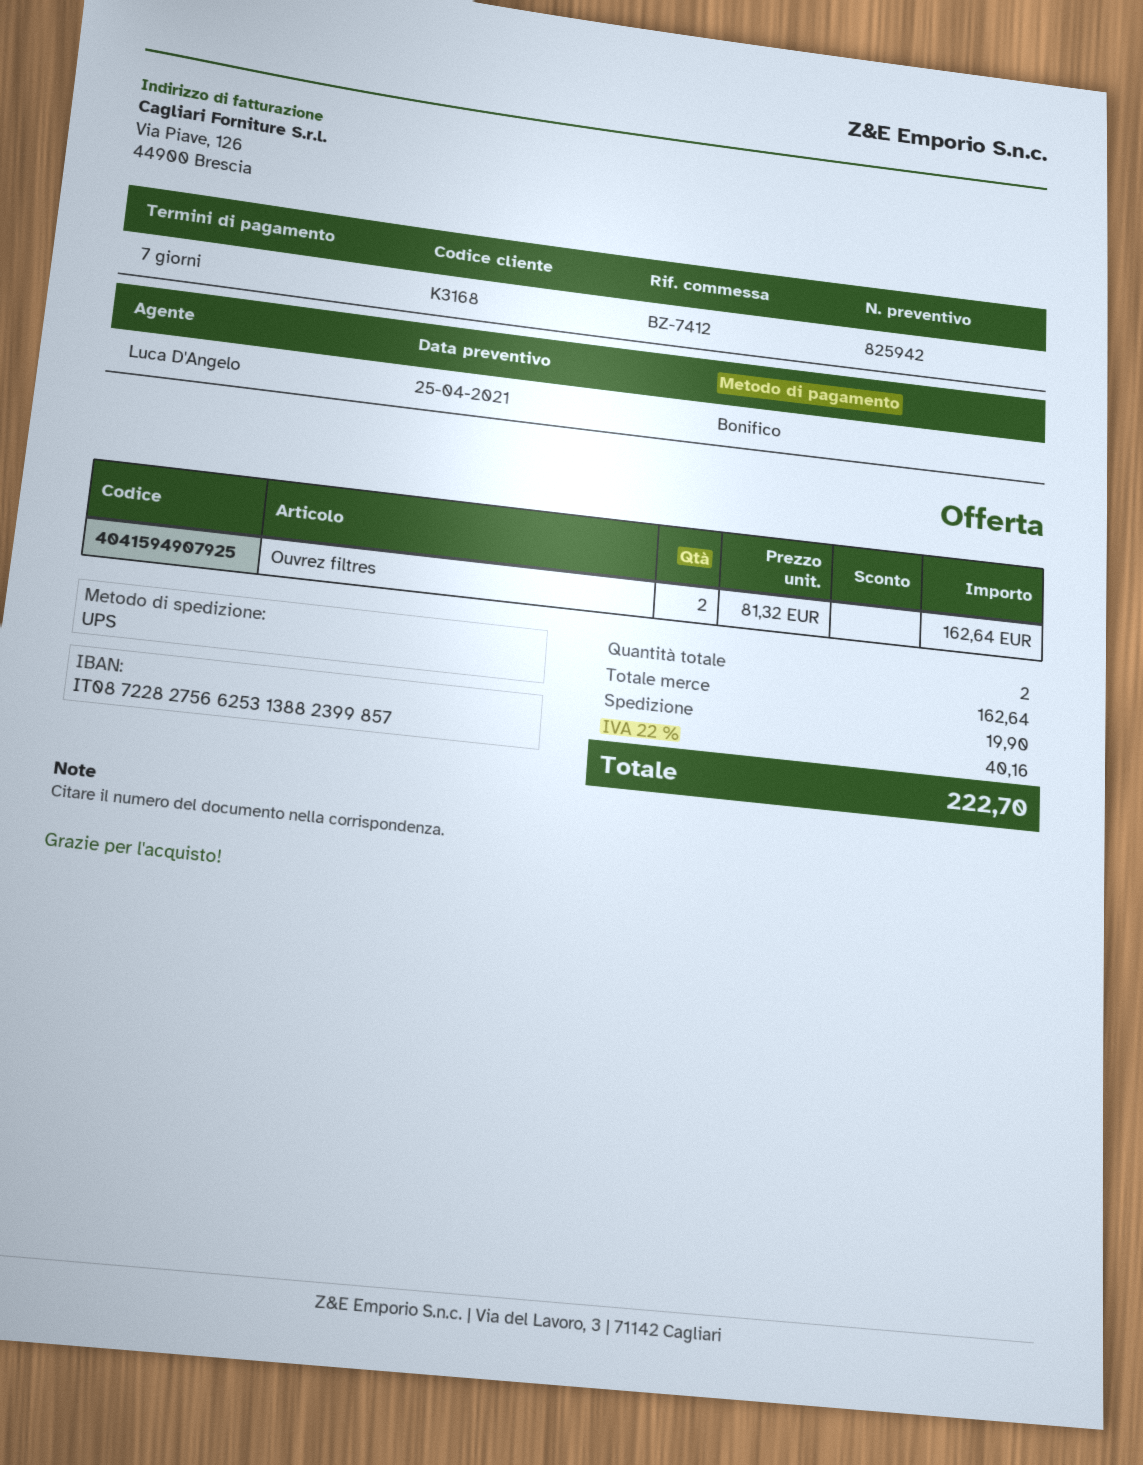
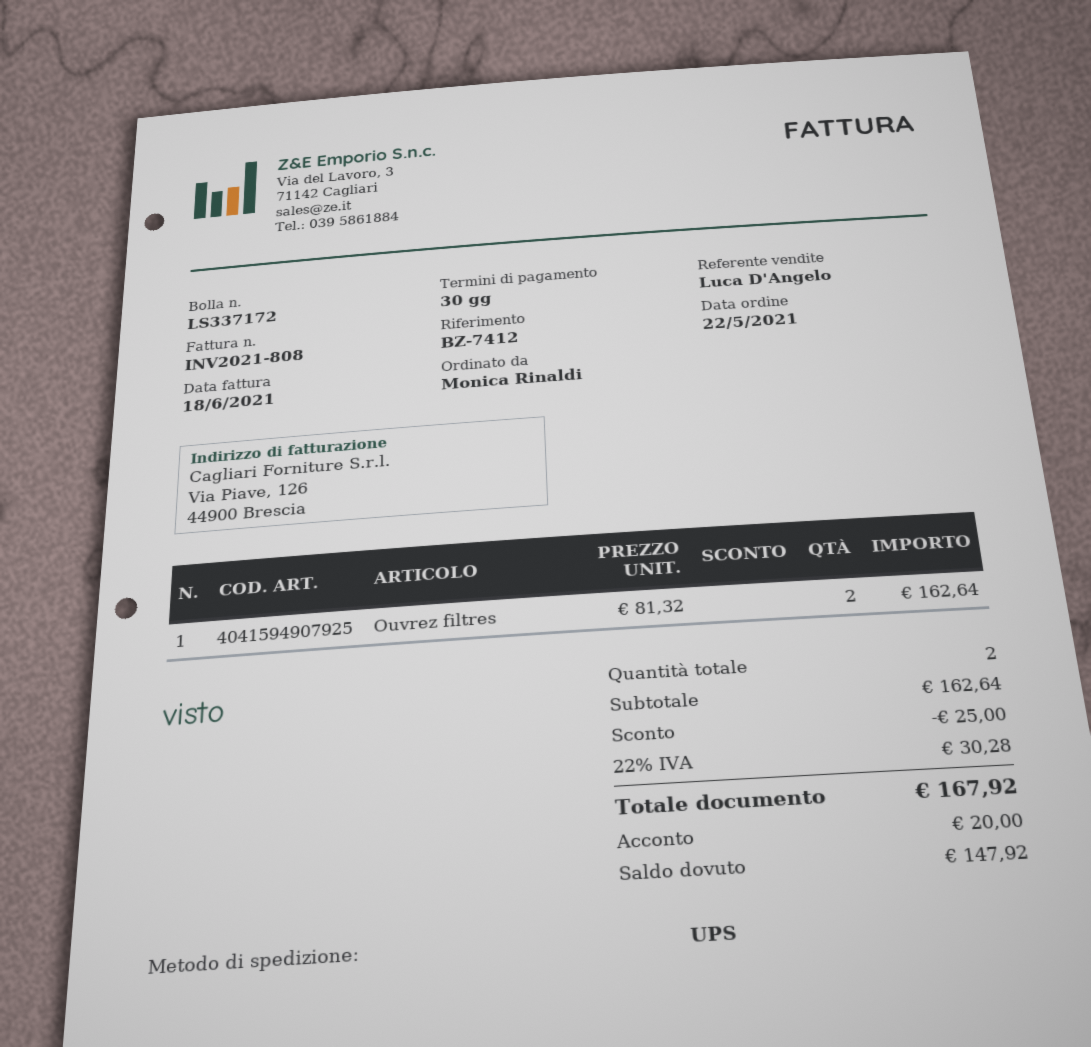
payment terms: 7 days -> 30 days
discount: none -> 25.00
shipping: 19.90 -> none
tax: 22% = 40.16 -> 22% = 30.28
total: 222.70 -> 167.92

